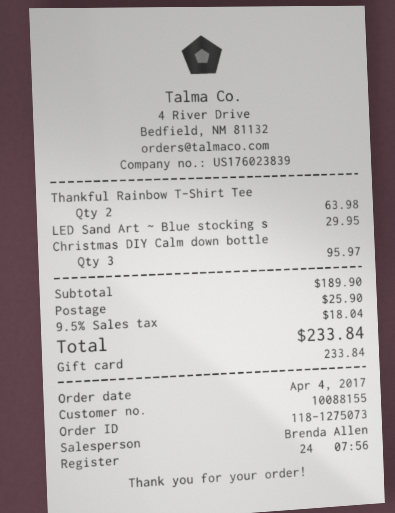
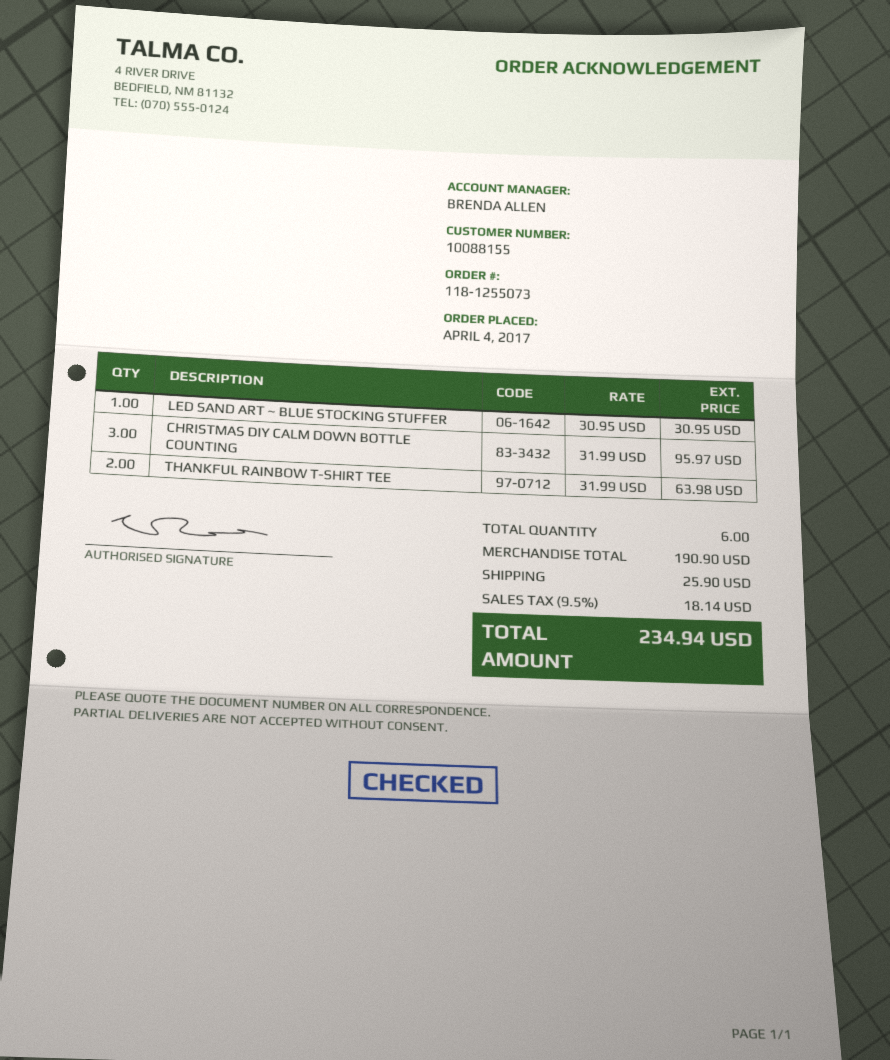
order number: 118-1275073 -> 118-1255073
LED Sand Art ~ Blue stocking s: 1 for 29.95 -> 1 for 30.95
subtotal: 189.90 -> 190.90
tax: 9.5% = 18.04 -> 9.5% = 18.14
total: 233.84 -> 234.94

